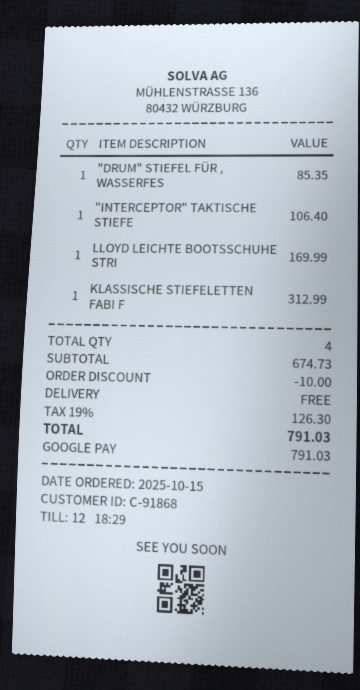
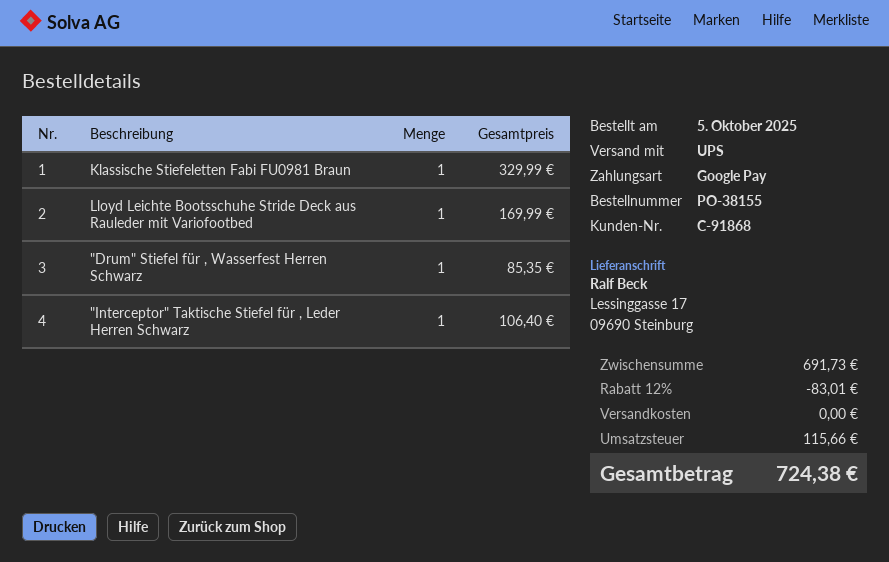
order date: 2025-10-15 -> 2025-10-05
KLASSISCHE STIEFELETTEN FABI F: 1 for 312.99 -> 1 for 329.99
subtotal: 674.73 -> 691.73
discount: 10.00 -> 83.01
tax: 126.30 -> 115.66
total: 791.03 -> 724.38

